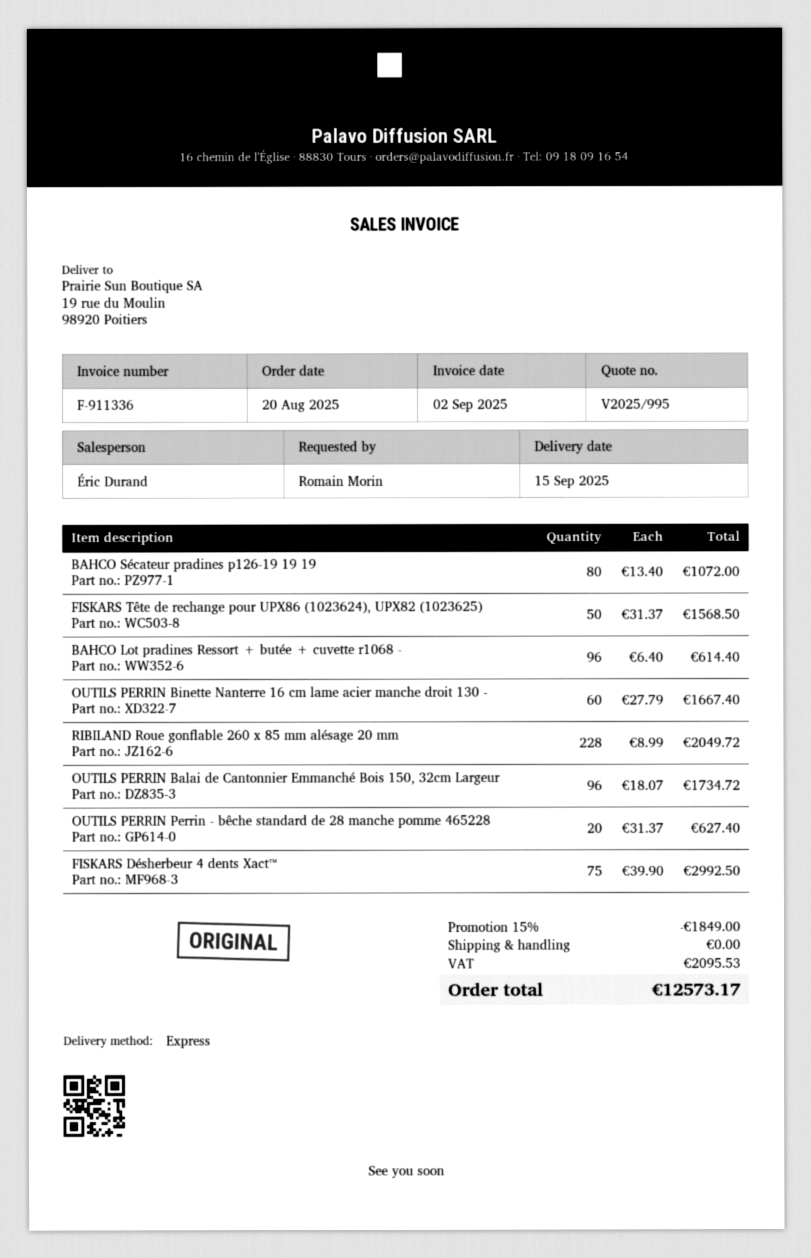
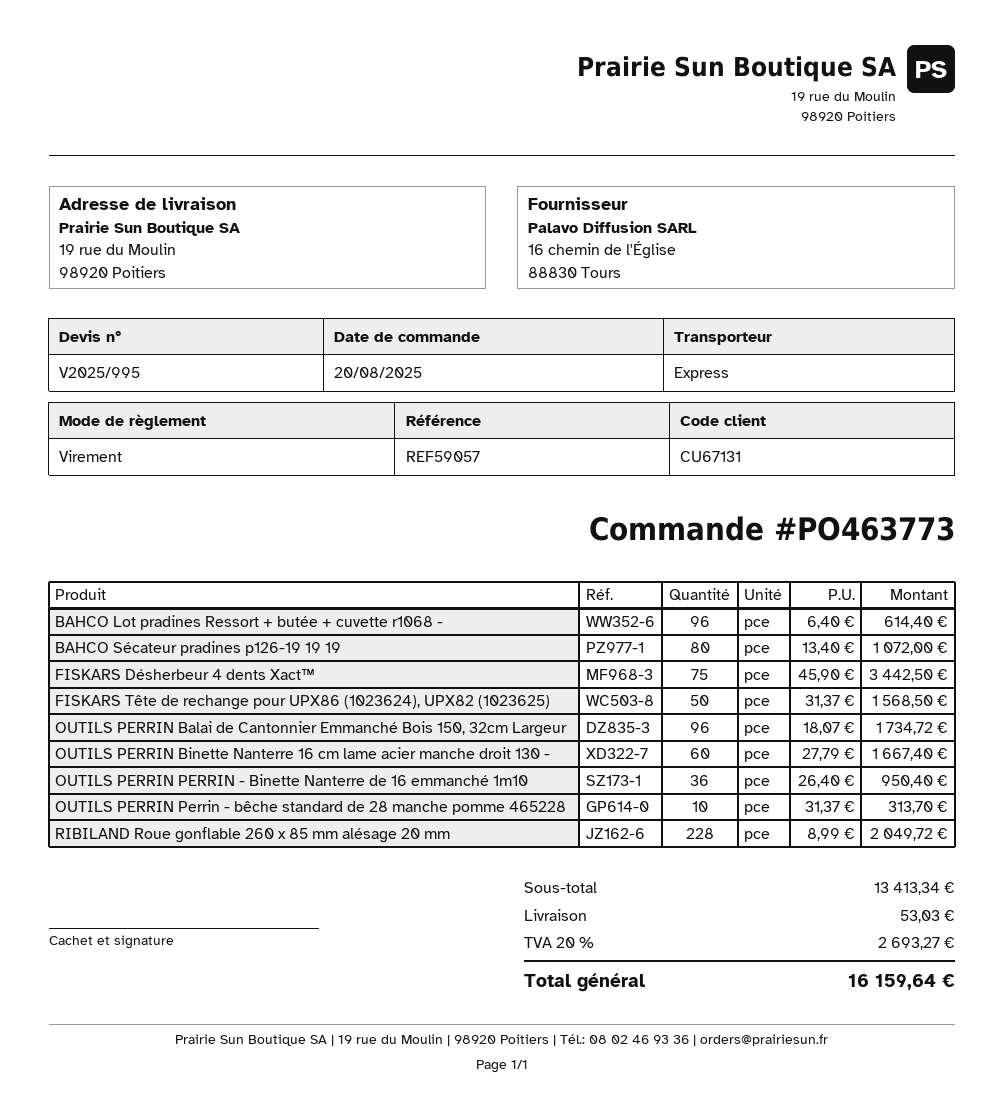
OUTILS PERRIN Perrin - bêche standard de 28 manche pomme 465228: 20 x 31.37 = 627.40 -> 10 x 31.37 = 313.70
FISKARS Désherbeur 4 dents Xact™: 75 x 39.90 = 2992.50 -> 75 x 45.90 = 3442.50
OUTILS PERRIN PERRIN - Binette Nanterre de 16 emmanché 1m10: none -> 36 x 26.40 = 950.40
discount: 15% = 1849.00 -> none
shipping: 0.00 -> 53.03
tax: 2095.53 -> 2693.27
total: 12573.17 -> 16159.64

